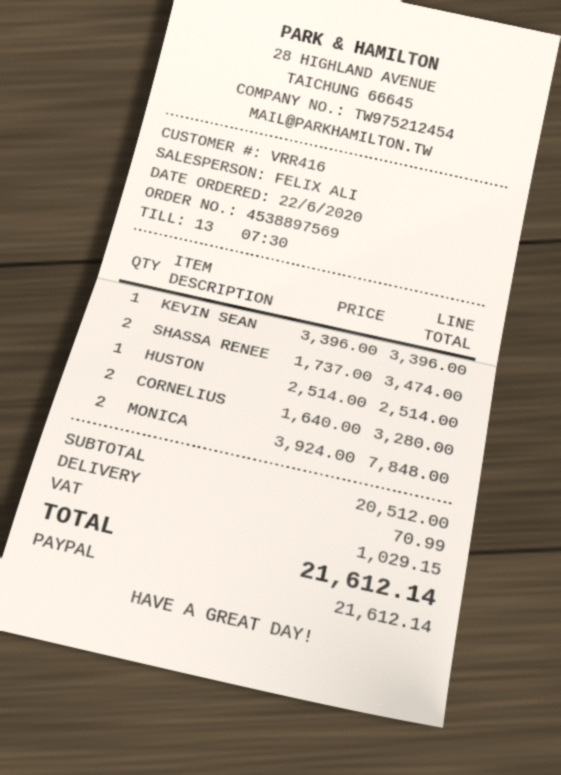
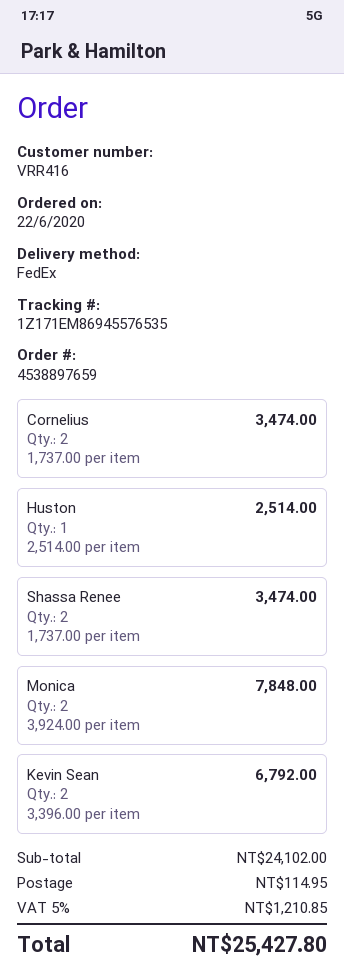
order number: 4538897569 -> 4538897659
KEVIN SEAN: 1 x 3396.00 = 3396.00 -> 2 x 3396.00 = 6792.00
CORNELIUS: 2 x 1640.00 = 3280.00 -> 2 x 1737.00 = 3474.00
subtotal: 20512.00 -> 24102.00
shipping: 70.99 -> 114.95
tax: 1029.15 -> 1210.85
total: 21612.14 -> 25427.80

